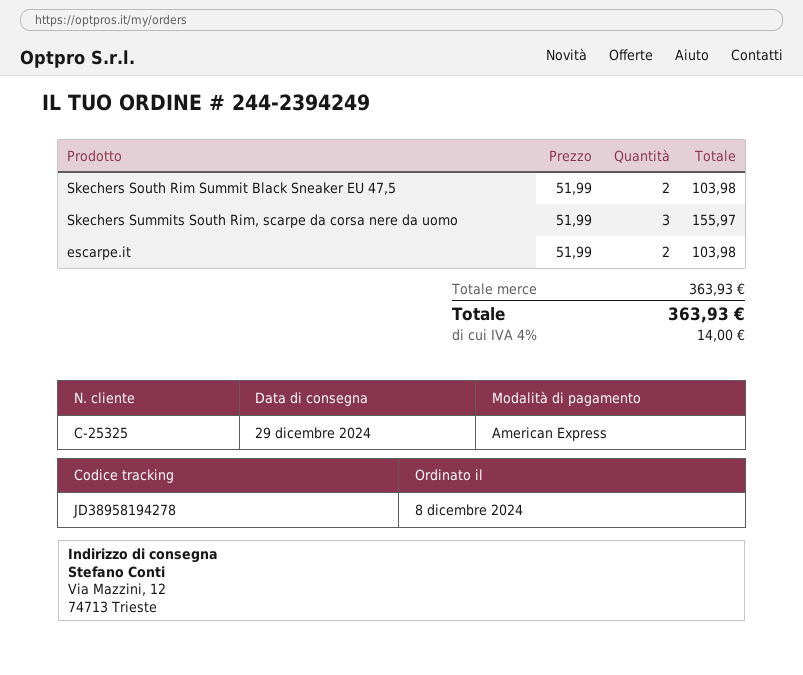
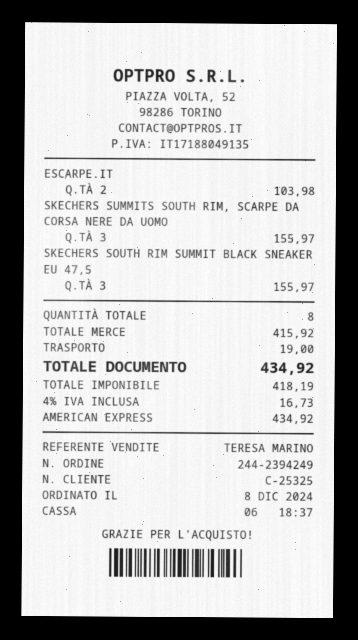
Skechers South Rim Summit Black Sneaker EU 47,5: 2 for 103.98 -> 3 for 155.97
subtotal: 363.93 -> 415.92
shipping: none -> 19.00
tax: 4% = 14.00 -> 4% = 16.73
total: 363.93 -> 434.92

